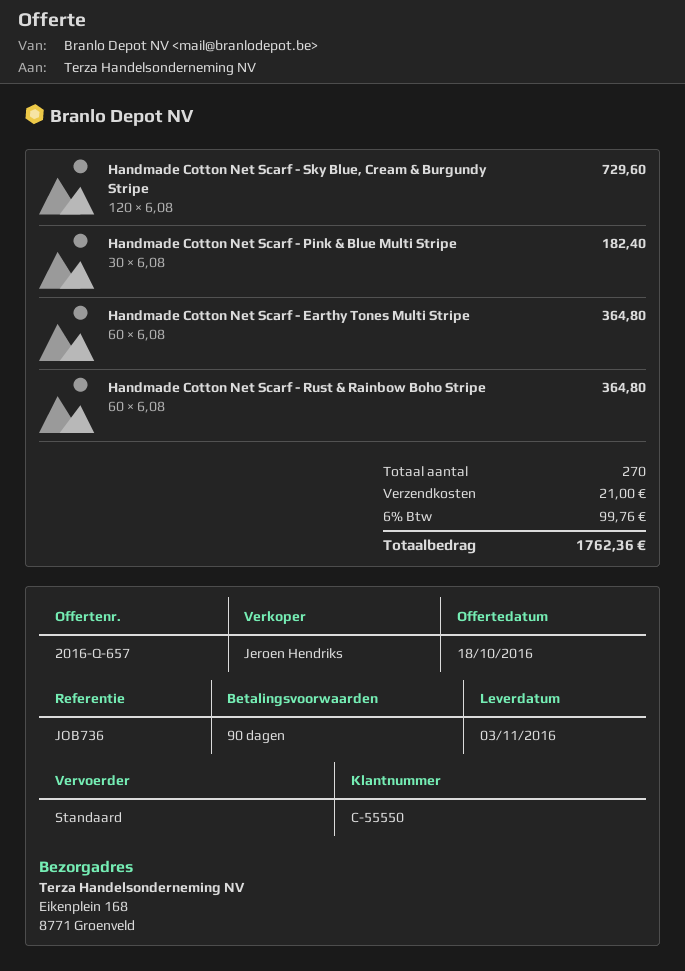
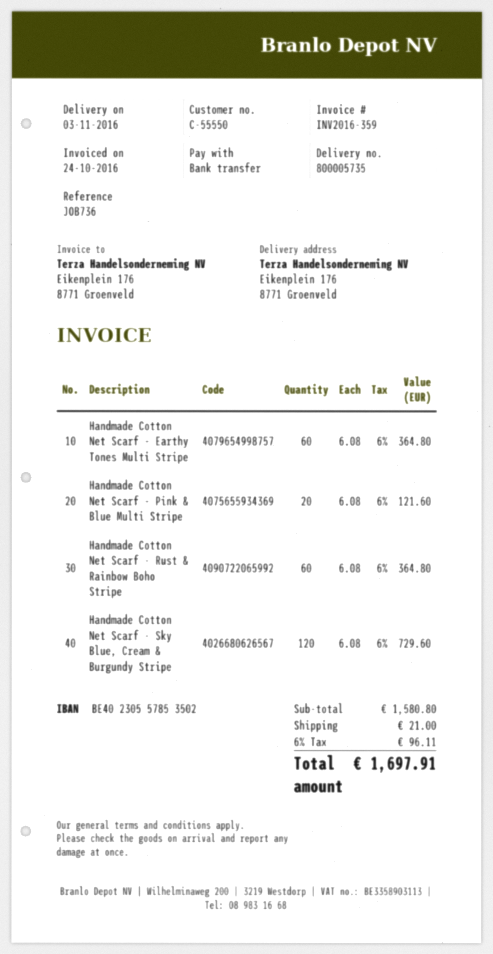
ship to: Eikenplein 168, 8771 Groenveld -> Eikenplein 176, 8771 Groenveld
Handmade Cotton Net Scarf - Pink & Blue Multi Stripe: 30 x 6.08 = 182.40 -> 20 x 6.08 = 121.60
tax: 6% = 99.76 -> 6% = 96.11
total: 1762.36 -> 1697.91

